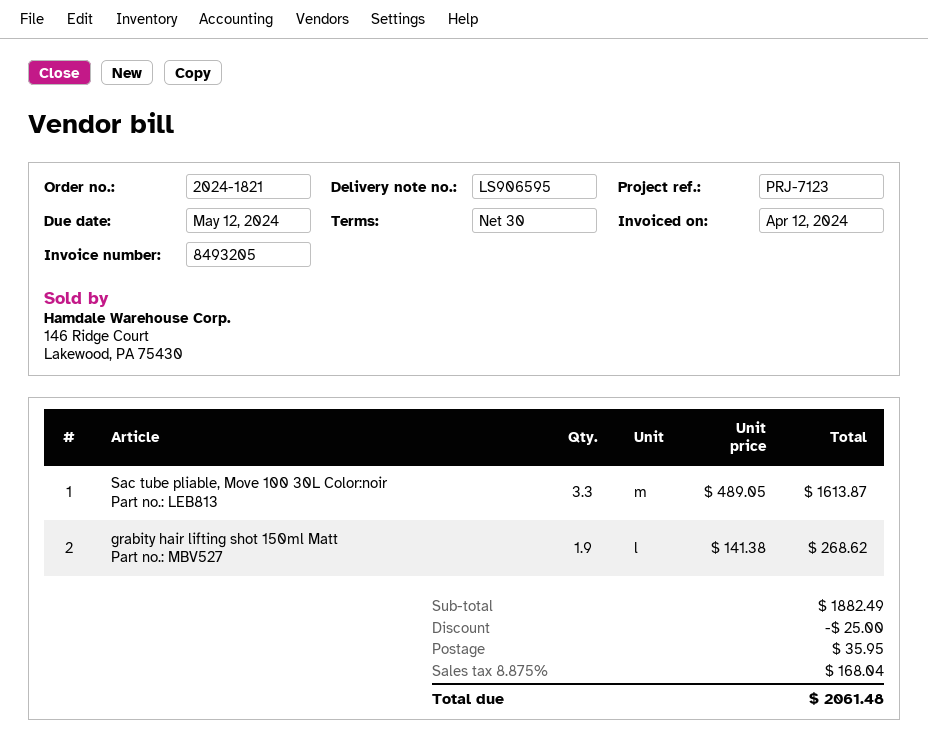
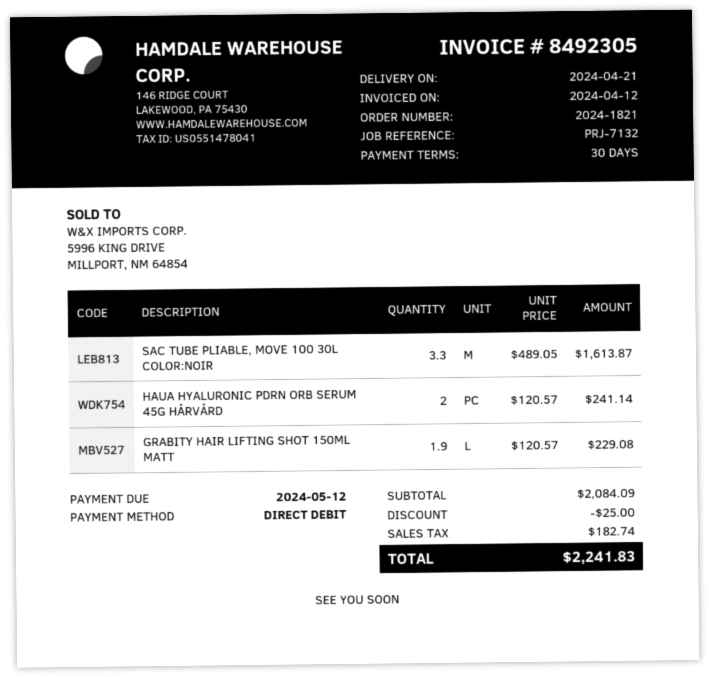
invoice number: 8493205 -> 8492305
reference: PRJ-7123 -> PRJ-7132
grabity hair lifting shot 150ml Matt: 1.9 x 141.38 = 268.62 -> 1.9 x 120.57 = 229.08
HAUA HYALURONIC PDRN ORB SERUM 45G HÅRVÅRD: none -> 2 x 120.57 = 241.14
subtotal: 1882.49 -> 2084.09
shipping: 35.95 -> none
tax: 168.04 -> 182.74
total: 2061.48 -> 2241.83

